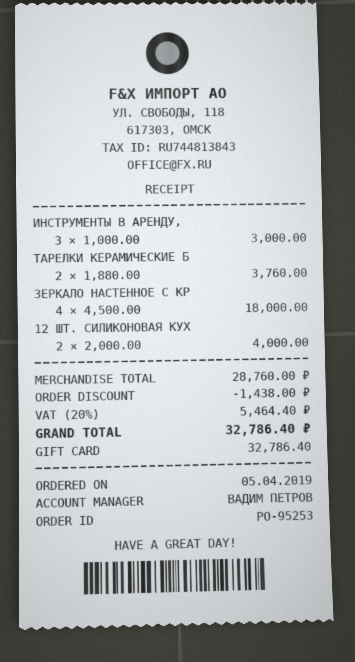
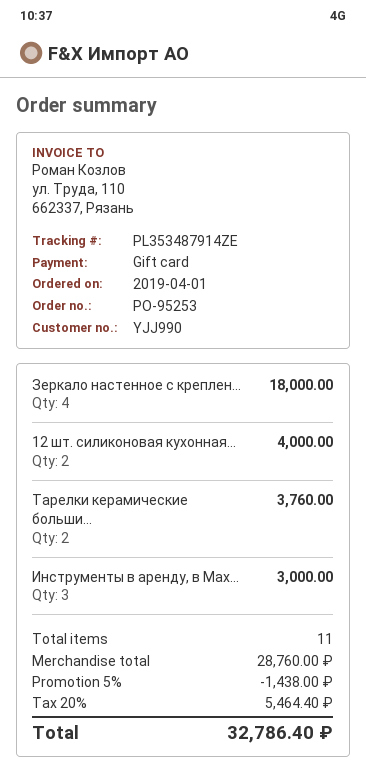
order date: 2019-04-05 -> 2019-04-01

